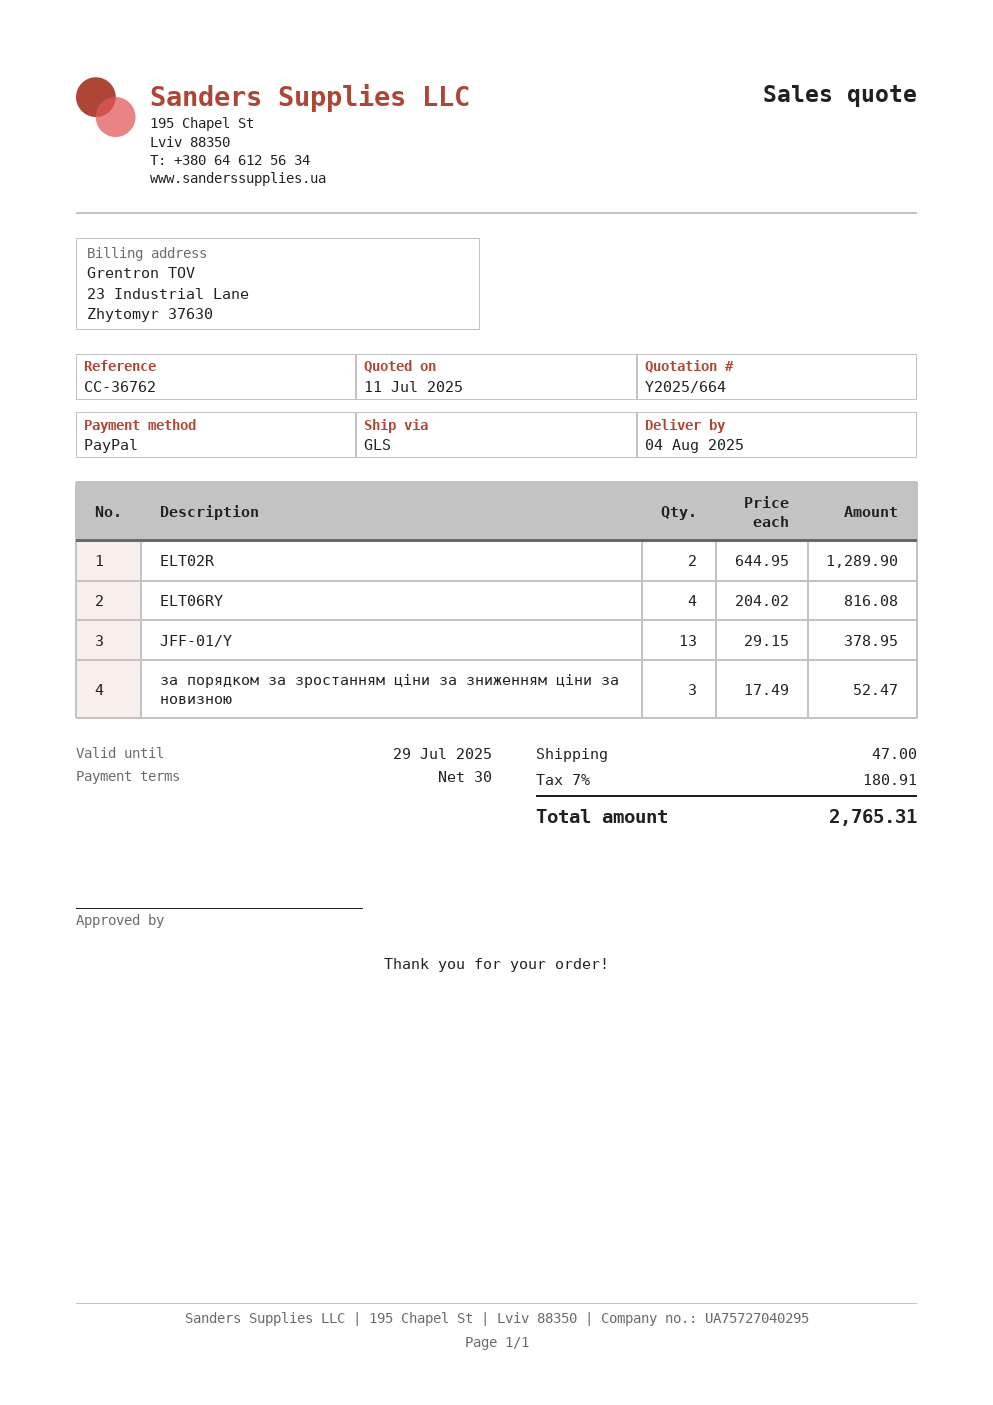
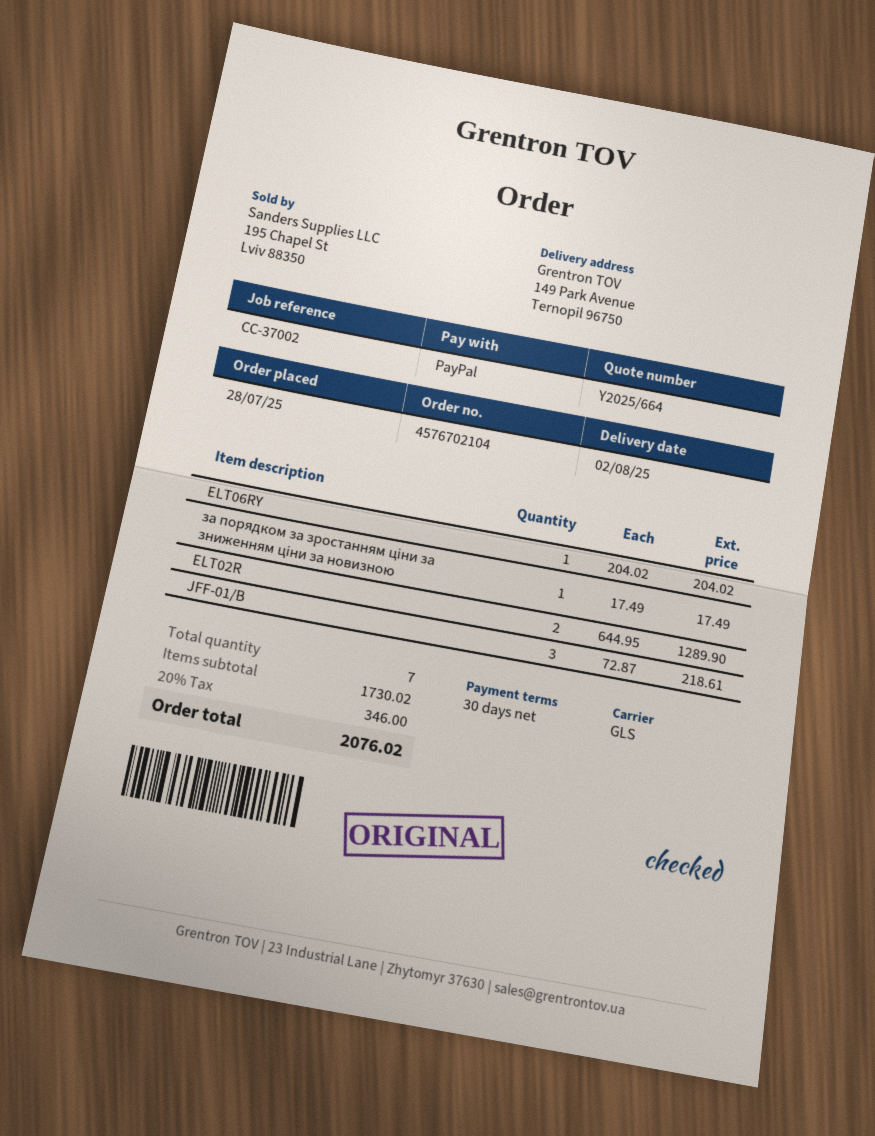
delivery date: 2025-08-04 -> 2025-08-02
reference: CC-36762 -> CC-37002
ELT06RY: 4 x 204.02 = 816.08 -> 1 x 204.02 = 204.02
JFF-01/Y: 13 x 29.15 = 378.95 -> none
за порядком за зростанням ціни за зниженням ціни за новизною: 3 x 17.49 = 52.47 -> 1 x 17.49 = 17.49
JFF-01/B: none -> 3 x 72.87 = 218.61
shipping: 47.00 -> none
tax: 7% = 180.91 -> 20% = 346.00
total: 2765.31 -> 2076.02

